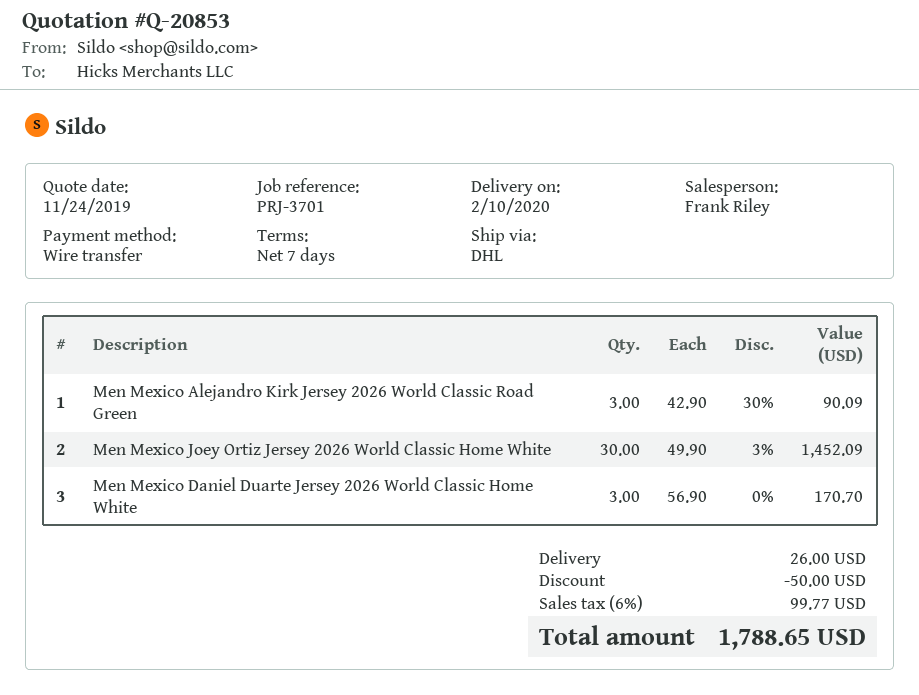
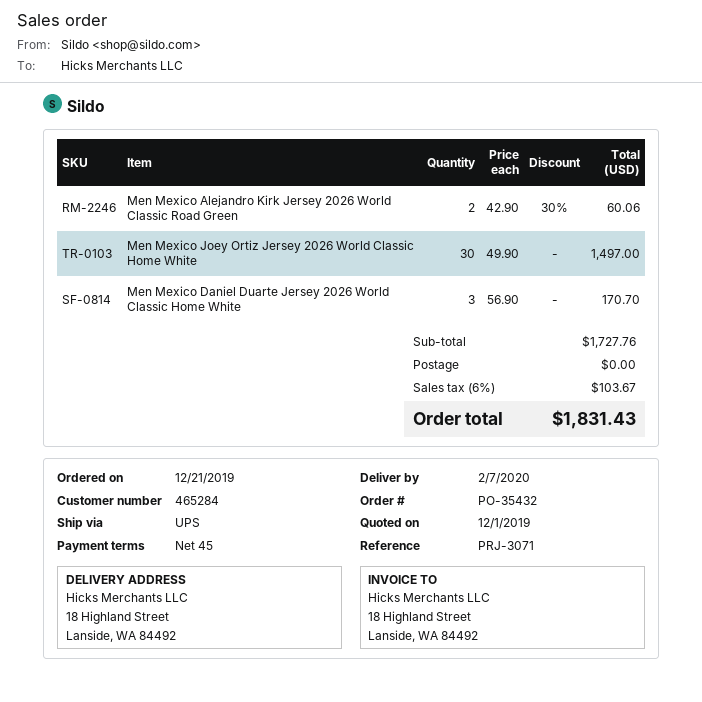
quote date: 2019-11-24 -> 2019-12-01
delivery date: 2020-02-10 -> 2020-02-07
payment terms: 7 days -> 45 days
reference: PRJ-3701 -> PRJ-3071
shipping method: DHL -> UPS
Men Mexico Alejandro Kirk Jersey 2026 World Classic Road Green: 3 x 42.90 - 30% = 90.09 -> 2 x 42.90 - 30% = 60.06
Men Mexico Joey Ortiz Jersey 2026 World Classic Home White: 30 x 49.90 - 3% = 1452.09 -> 30 x 49.90 = 1497.00
discount: 50.00 -> none
shipping: 26.00 -> 0.00
tax: 6% = 99.77 -> 6% = 103.67
total: 1788.65 -> 1831.43

